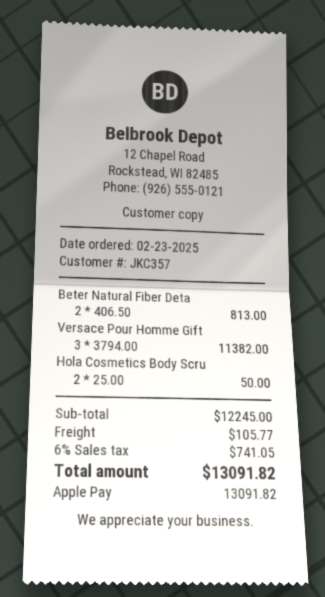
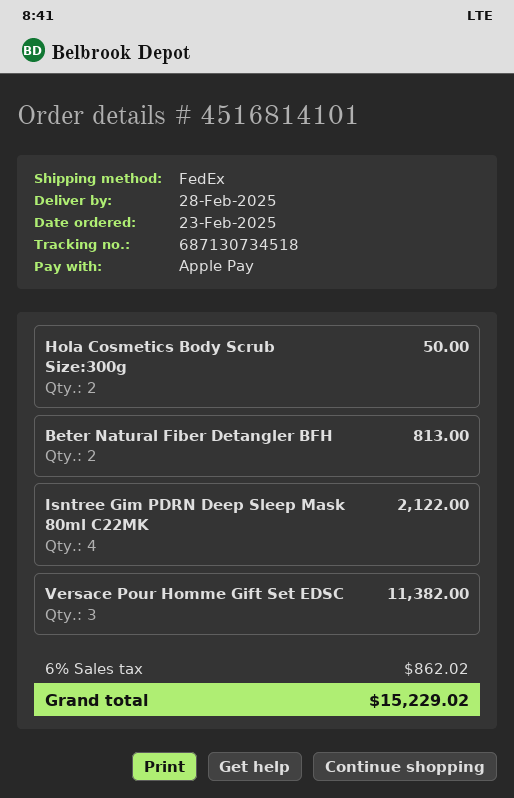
Isntree Gim PDRN Deep Sleep Mask 80ml C22MK: none -> 4 for 2122.00
shipping: 105.77 -> none
tax: 6% = 741.05 -> 6% = 862.02
total: 13091.82 -> 15229.02

